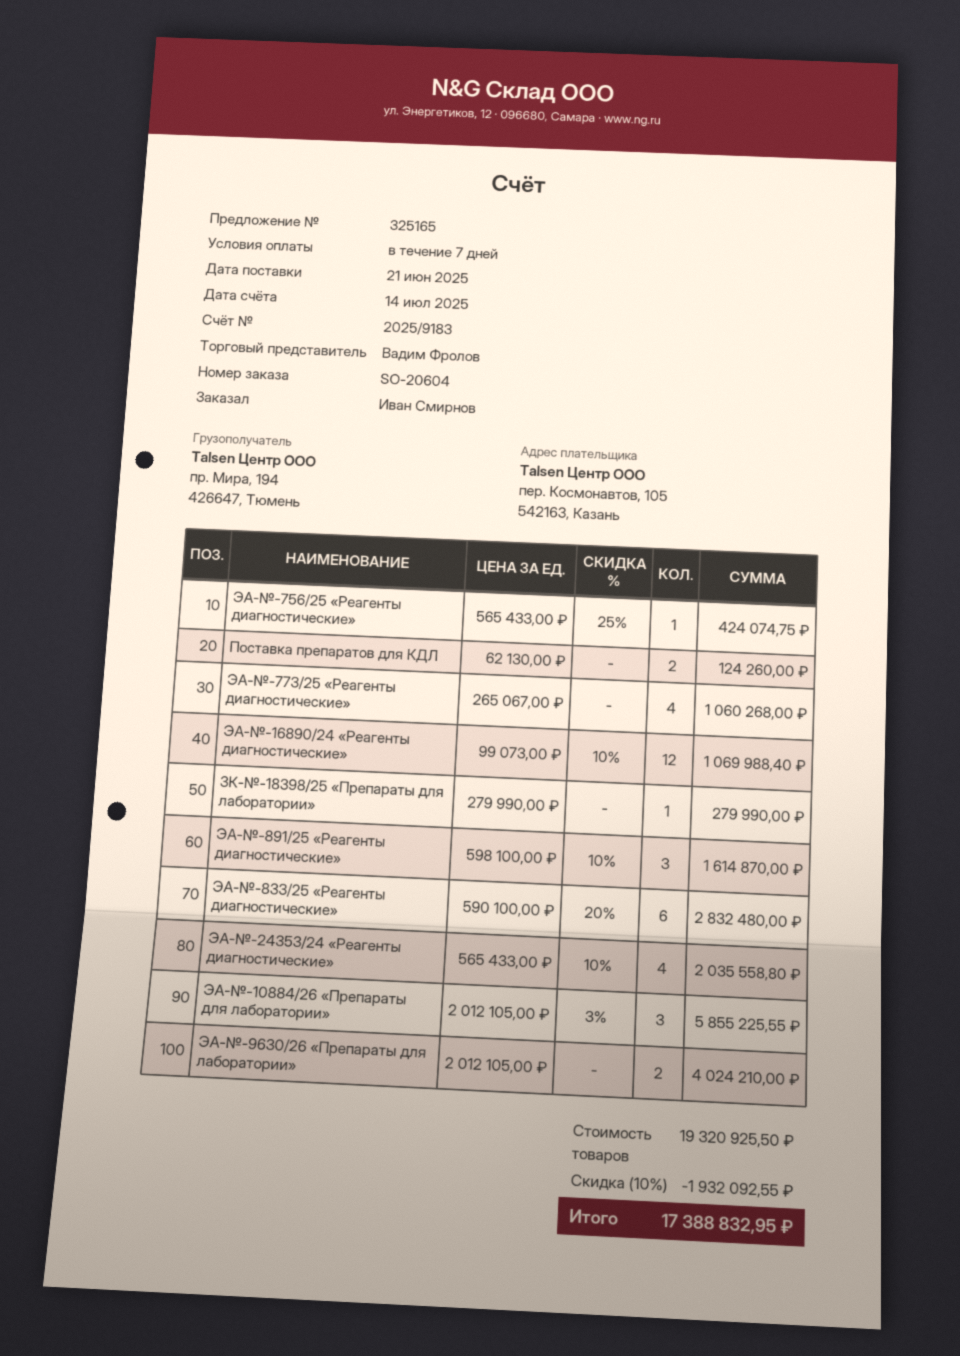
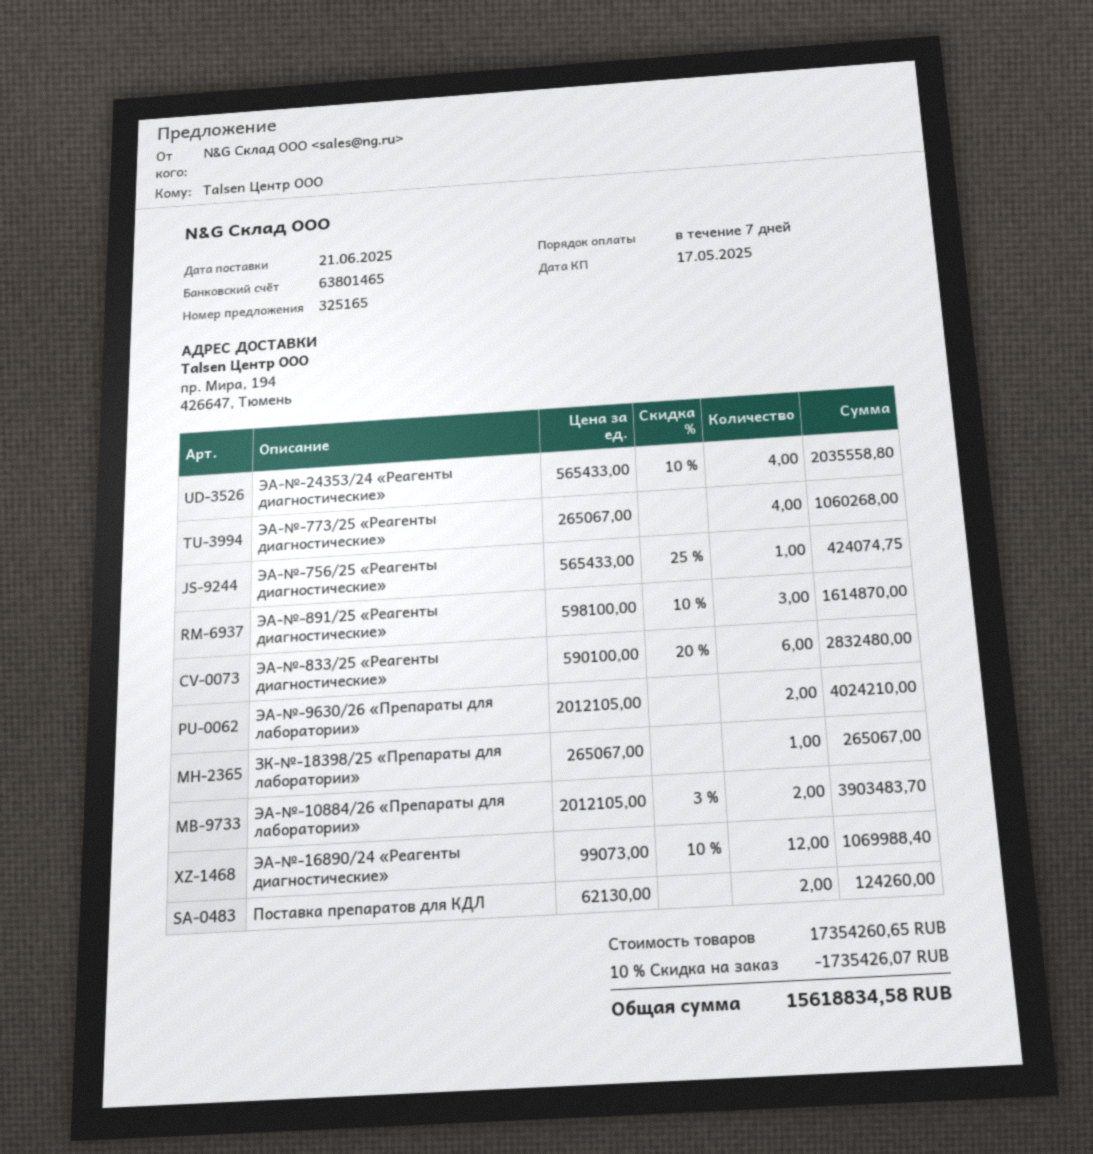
ЗК-№-18398/25 «Препараты для лаборатории»: 1 x 279990.00 = 279990.00 -> 1 x 265067.00 = 265067.00
ЭА-№-10884/26 «Препараты для лаборатории»: 3 x 2012105.00 - 3% = 5855225.55 -> 2 x 2012105.00 - 3% = 3903483.70
subtotal: 19320925.50 -> 17354260.65
discount: 10% = 1932092.55 -> 10% = 1735426.07
total: 17388832.95 -> 15618834.58

